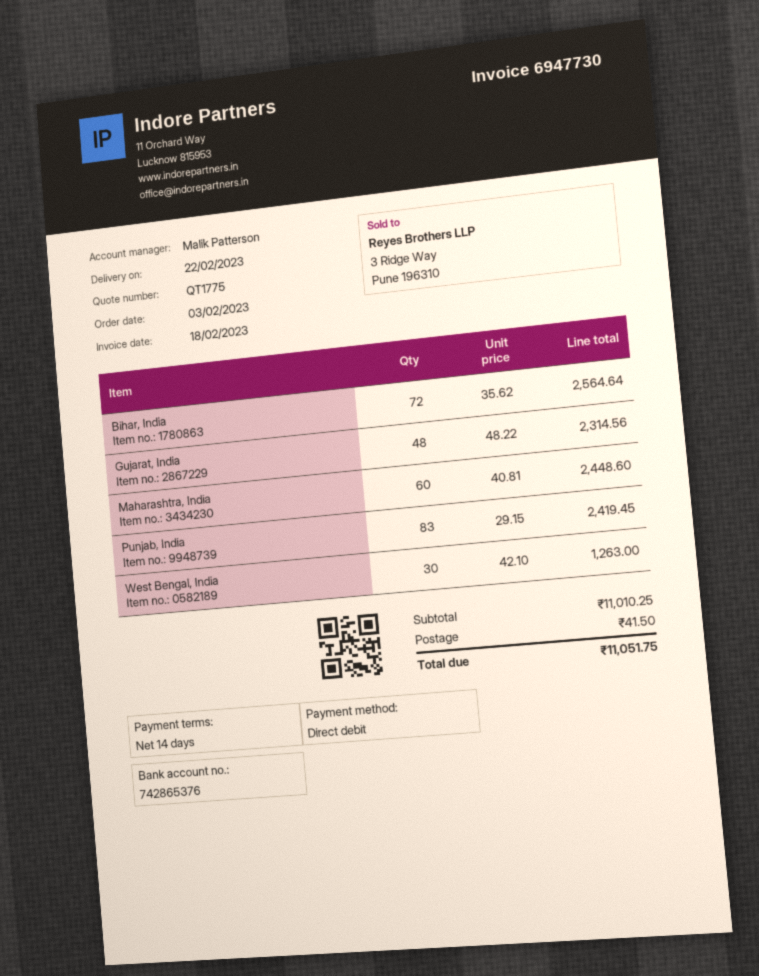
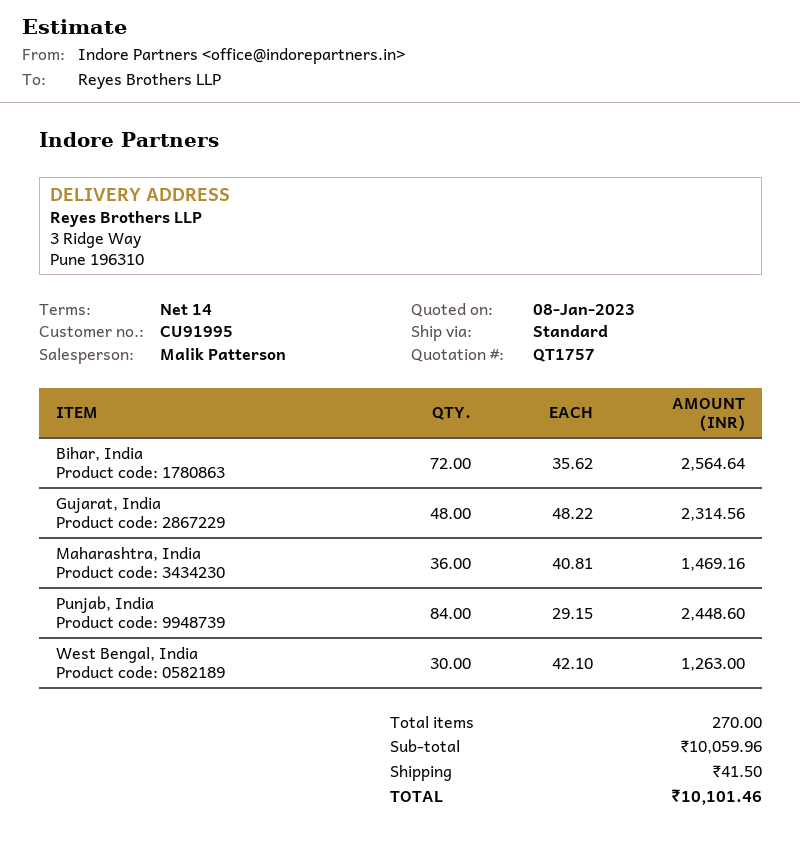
quote number: QT1775 -> QT1757
Maharashtra, India: 60 x 40.81 = 2448.60 -> 36 x 40.81 = 1469.16
Punjab, India: 83 x 29.15 = 2419.45 -> 84 x 29.15 = 2448.60
subtotal: 11010.25 -> 10059.96
total: 11051.75 -> 10101.46

